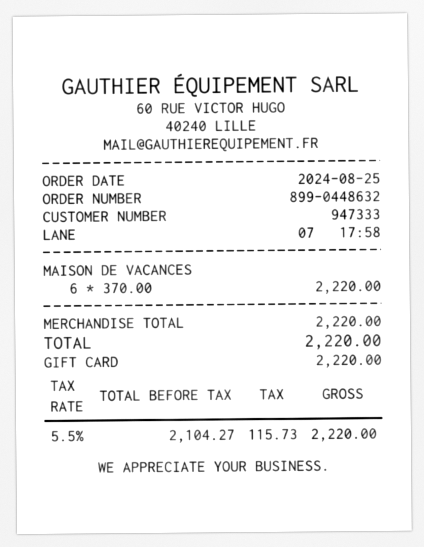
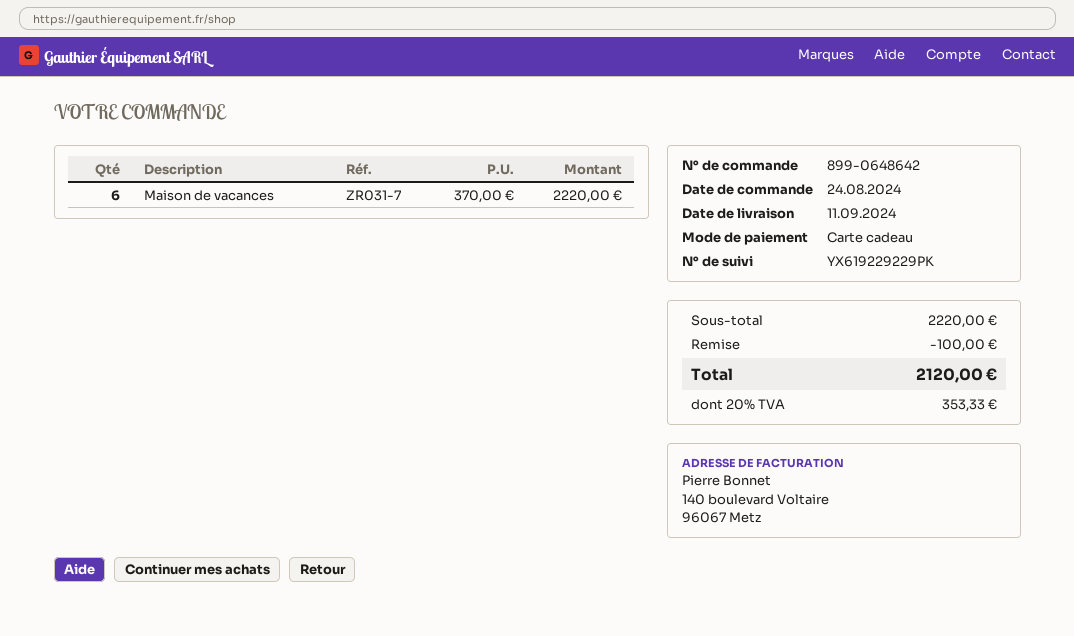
order number: 899-0448632 -> 899-0648642
order date: 2024-08-25 -> 2024-08-24
discount: none -> 100.00
tax: 5.5% = 115.73 -> 20% = 353.33
total: 2220.00 -> 2120.00

